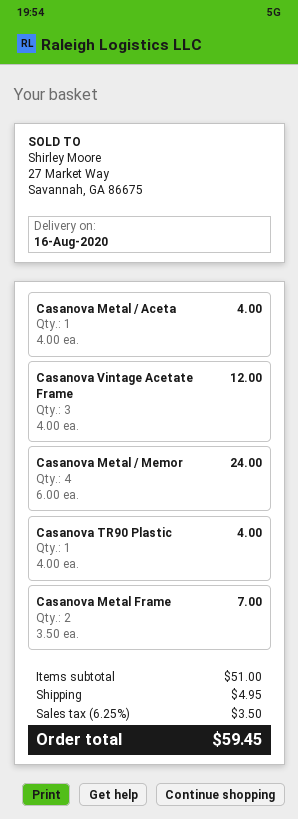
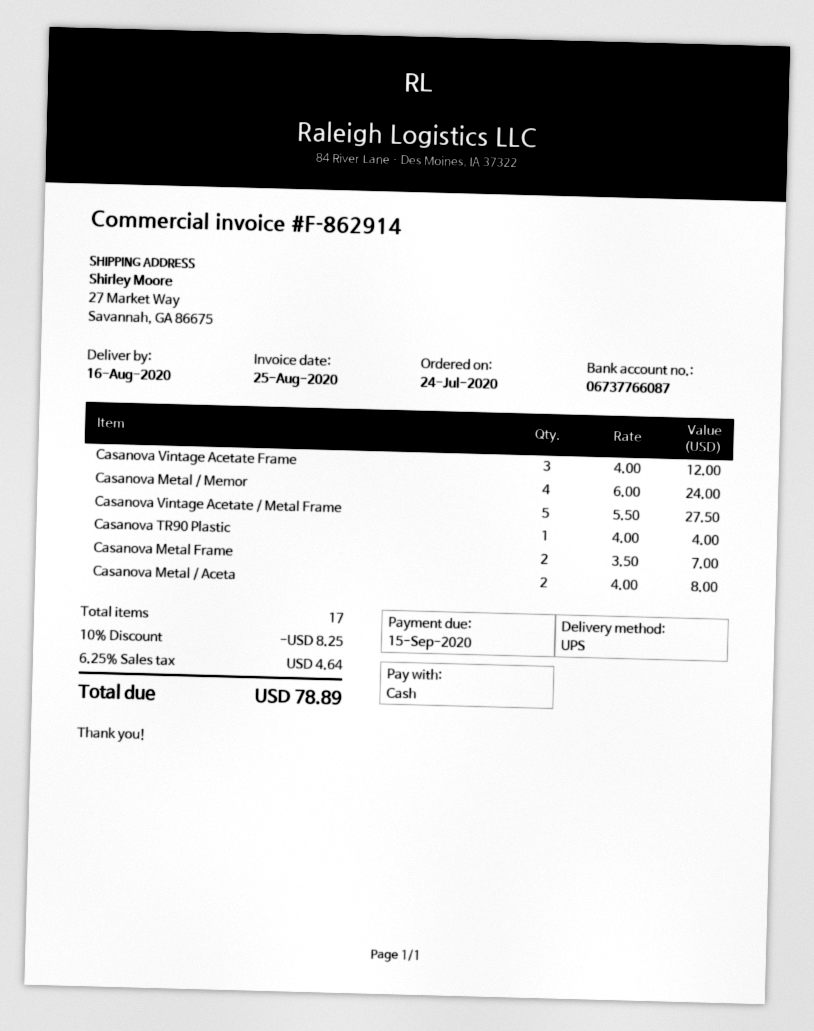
Casanova Metal / Aceta: 1 x 4.00 = 4.00 -> 2 x 4.00 = 8.00
Casanova Vintage Acetate / Metal Frame: none -> 5 x 5.50 = 27.50
discount: none -> 10% = 8.25
shipping: 4.95 -> none
tax: 6.25% = 3.50 -> 6.25% = 4.64
total: 59.45 -> 78.89

